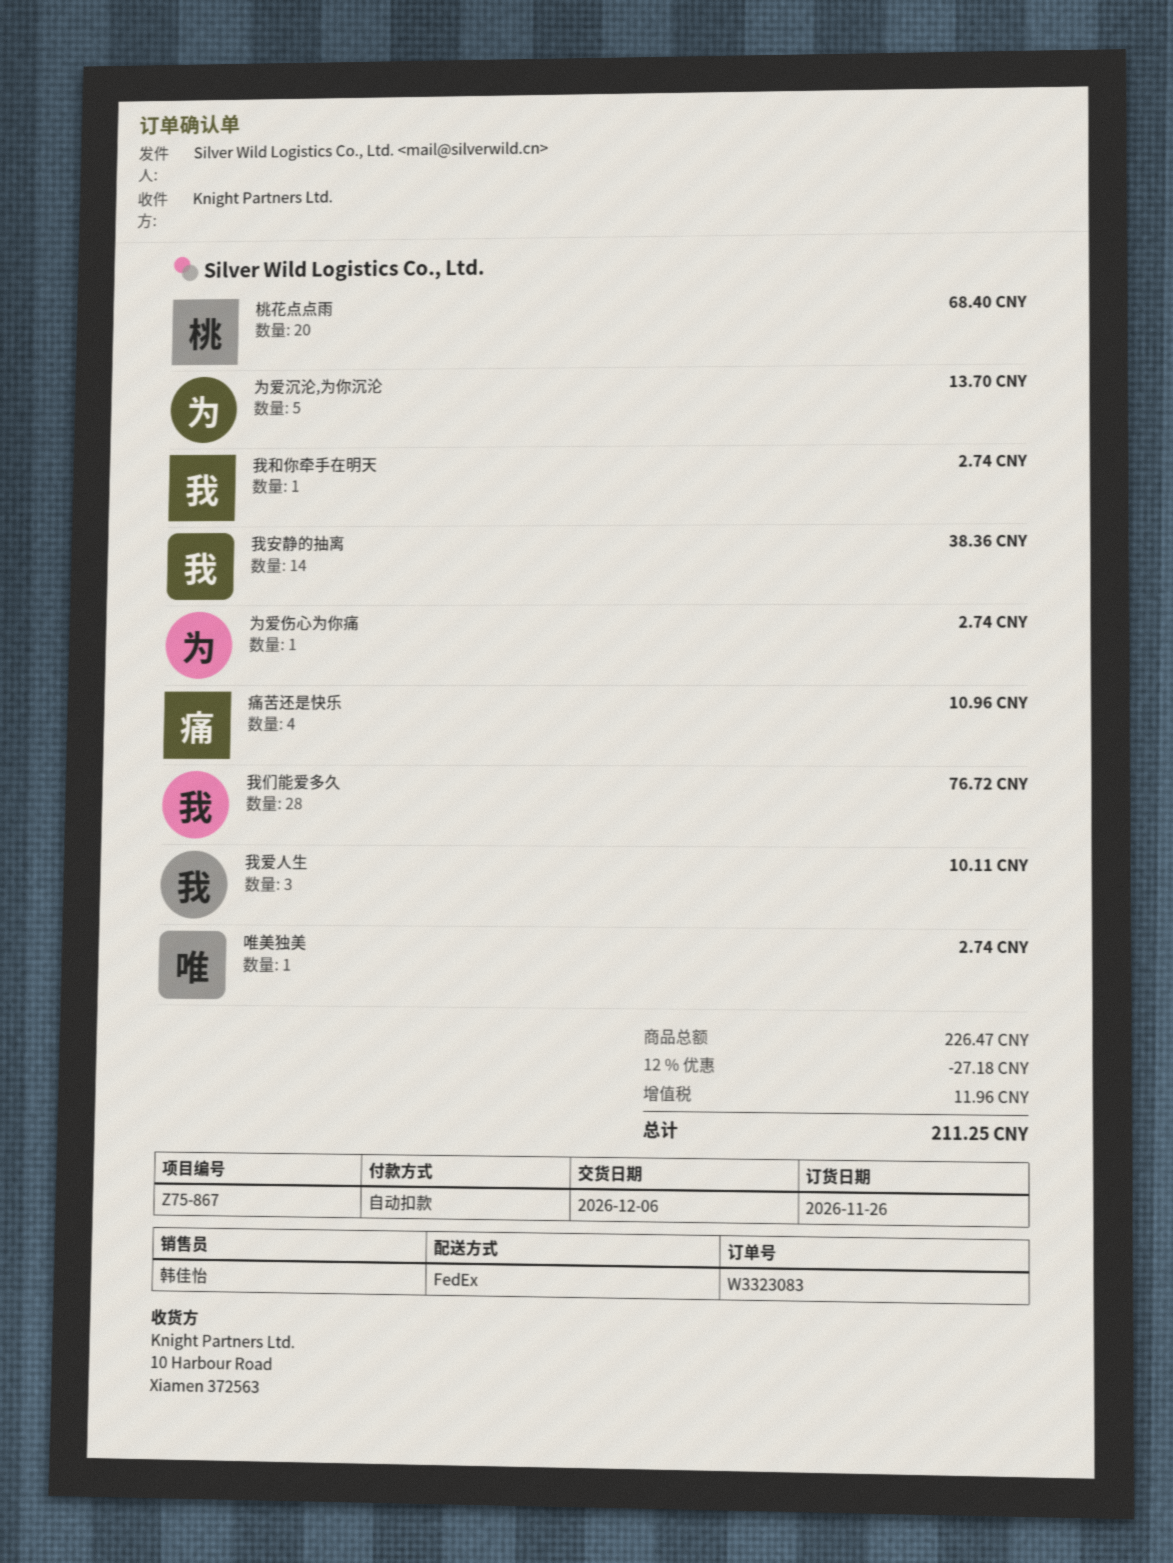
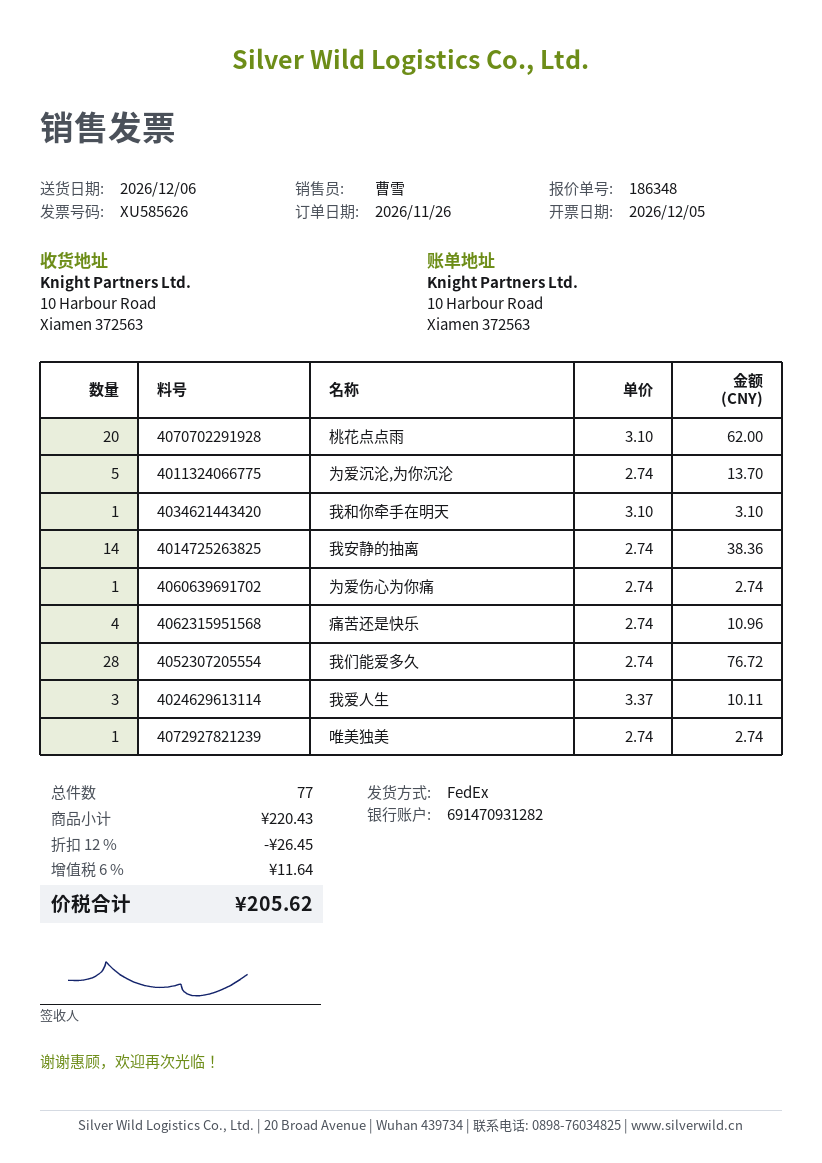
sales rep: 韩佳怡 -> 曹雪
桃花点点雨: 20 for 68.40 -> 20 for 62.00
我和你牵手在明天: 1 for 2.74 -> 1 for 3.10
subtotal: 226.47 -> 220.43
discount: 12% = 27.18 -> 12% = 26.45
tax: 11.96 -> 11.64
total: 211.25 -> 205.62

